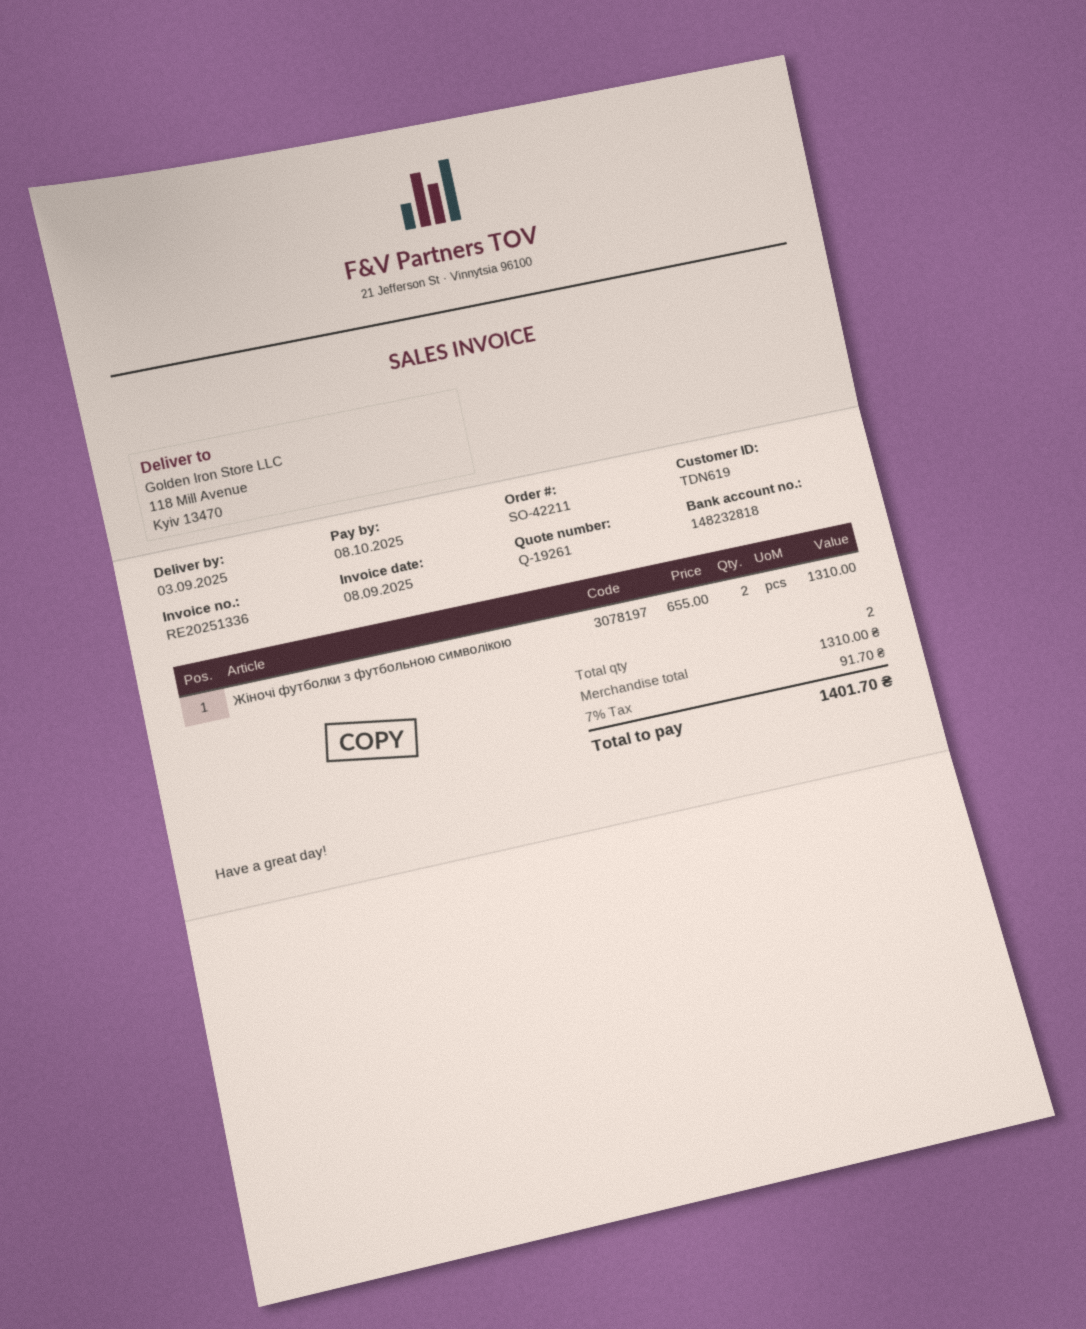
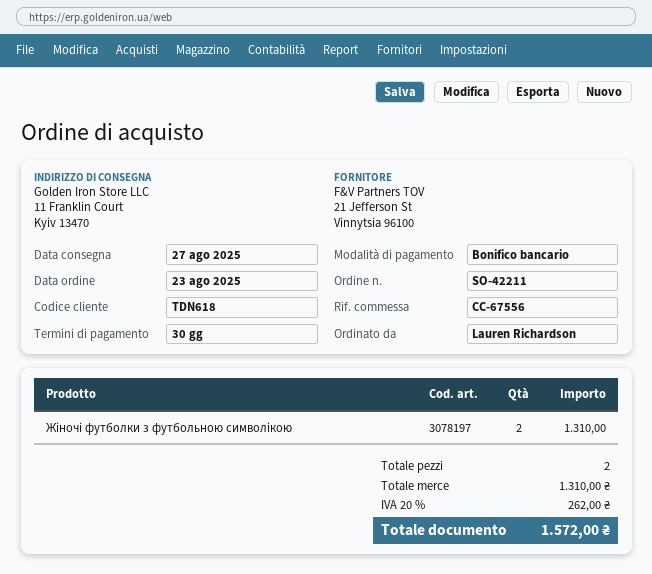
delivery date: 2025-09-03 -> 2025-08-27
customer number: TDN619 -> TDN618
ship to: 118 Mill Avenue, Kyiv 13470 -> 11 Franklin Court, Kyiv 13470
tax: 7% = 91.70 -> 20% = 262.00
total: 1401.70 -> 1572.00

